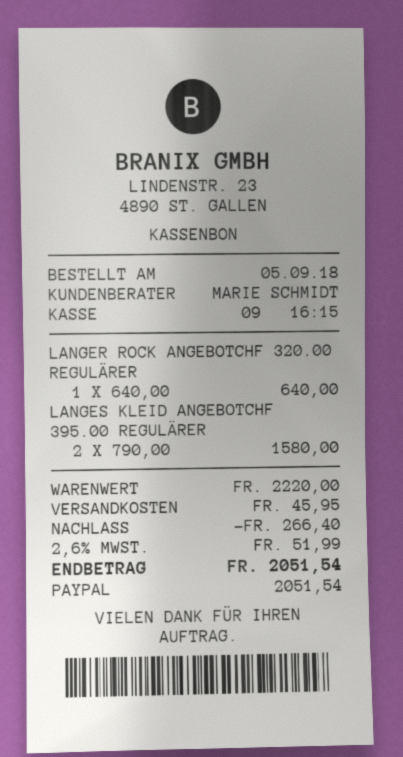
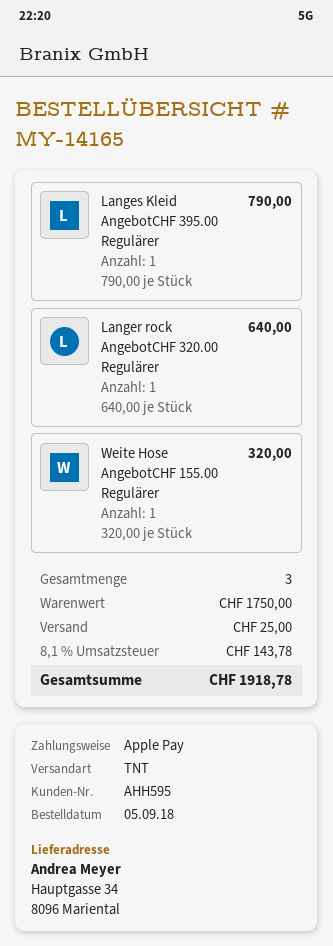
payment method: PayPal -> Apple Pay
LANGES KLEID ANGEBOTCHF 395.00 REGULÄRER: 2 x 790.00 = 1580.00 -> 1 x 790.00 = 790.00
Weite Hose AngebotCHF 155.00 Regulärer: none -> 1 x 320.00 = 320.00
subtotal: 2220.00 -> 1750.00
discount: 266.40 -> none
shipping: 45.95 -> 25.00
tax: 2.6% = 51.99 -> 8.1% = 143.78
total: 2051.54 -> 1918.78

